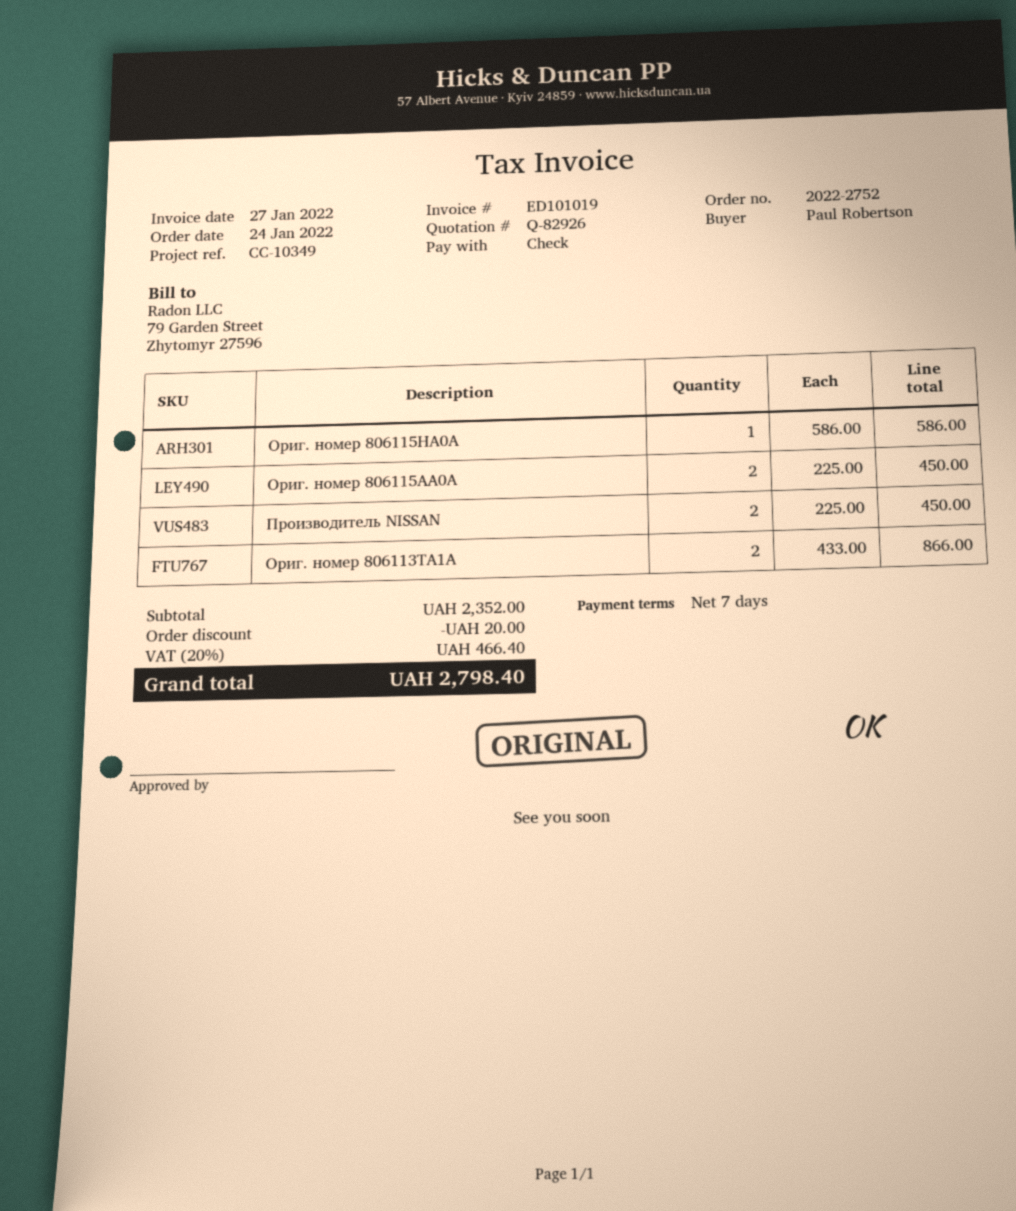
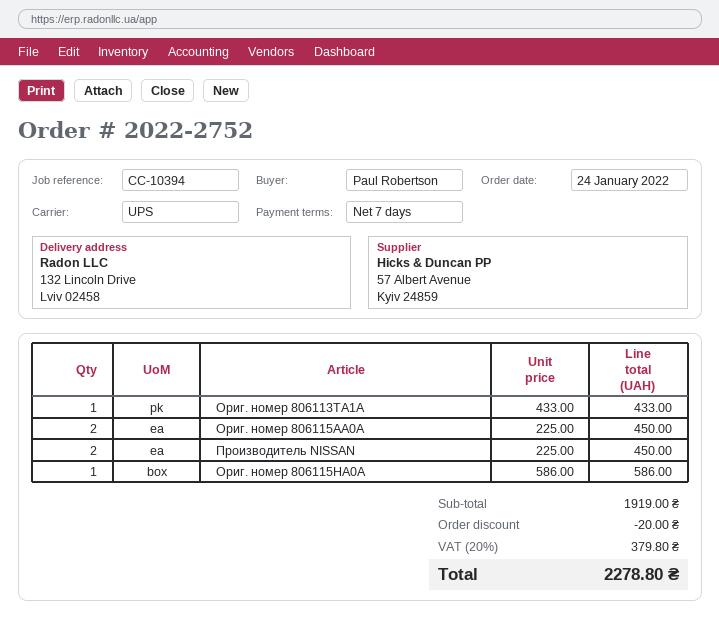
reference: CC-10349 -> CC-10394
Ориг. номер 806113TA1A: 2 x 433.00 = 866.00 -> 1 x 433.00 = 433.00
subtotal: 2352.00 -> 1919.00
tax: 20% = 466.40 -> 20% = 379.80
total: 2798.40 -> 2278.80

